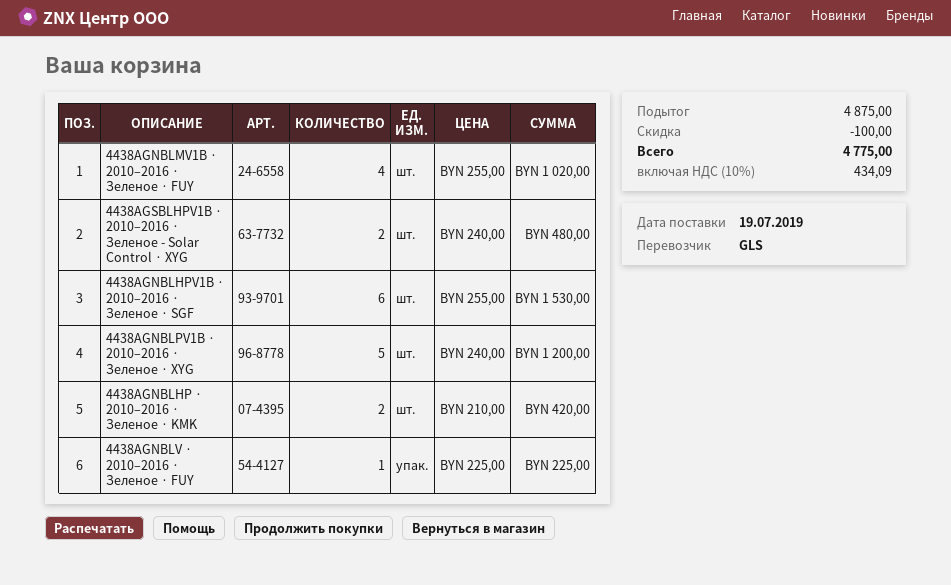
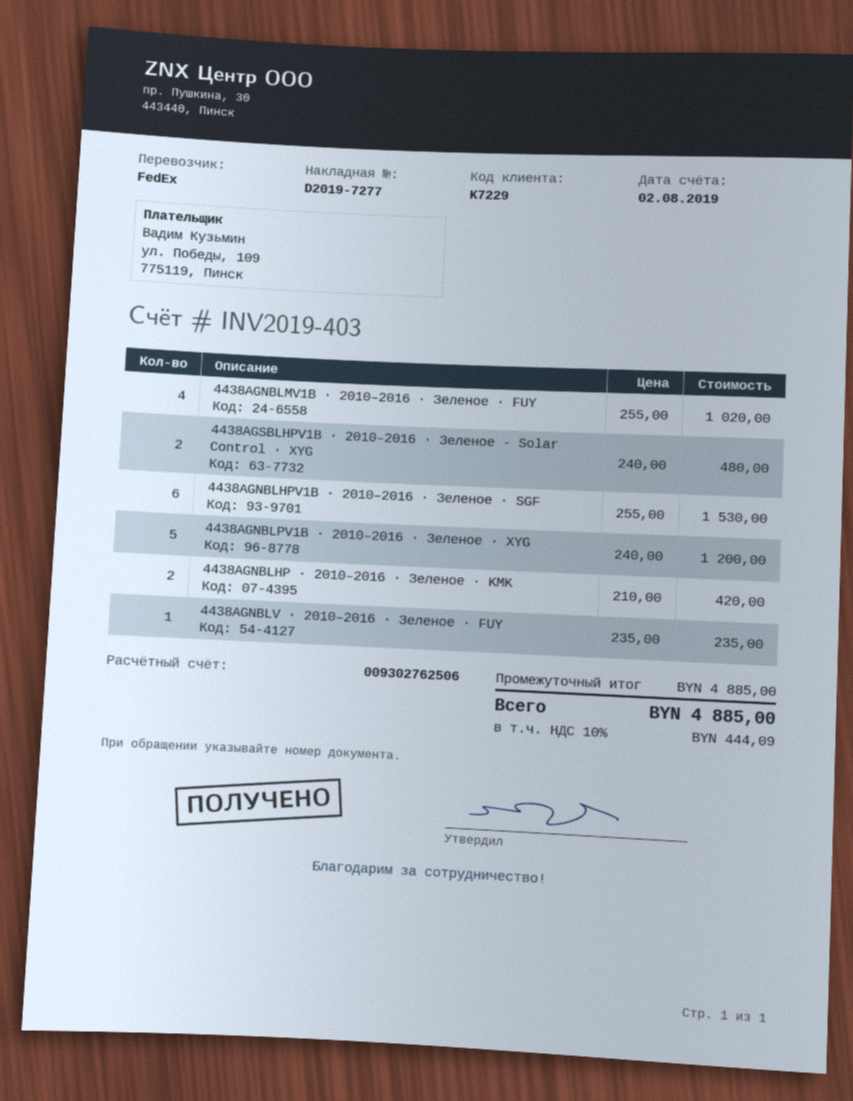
shipping method: GLS -> FedEx
4438AGNBLV · 2010–2016 · Зеленое · FUY: 1 x 225.00 = 225.00 -> 1 x 235.00 = 235.00
subtotal: 4875.00 -> 4885.00
discount: 100.00 -> none
tax: 10% = 434.09 -> 10% = 444.09
total: 4775.00 -> 4885.00

